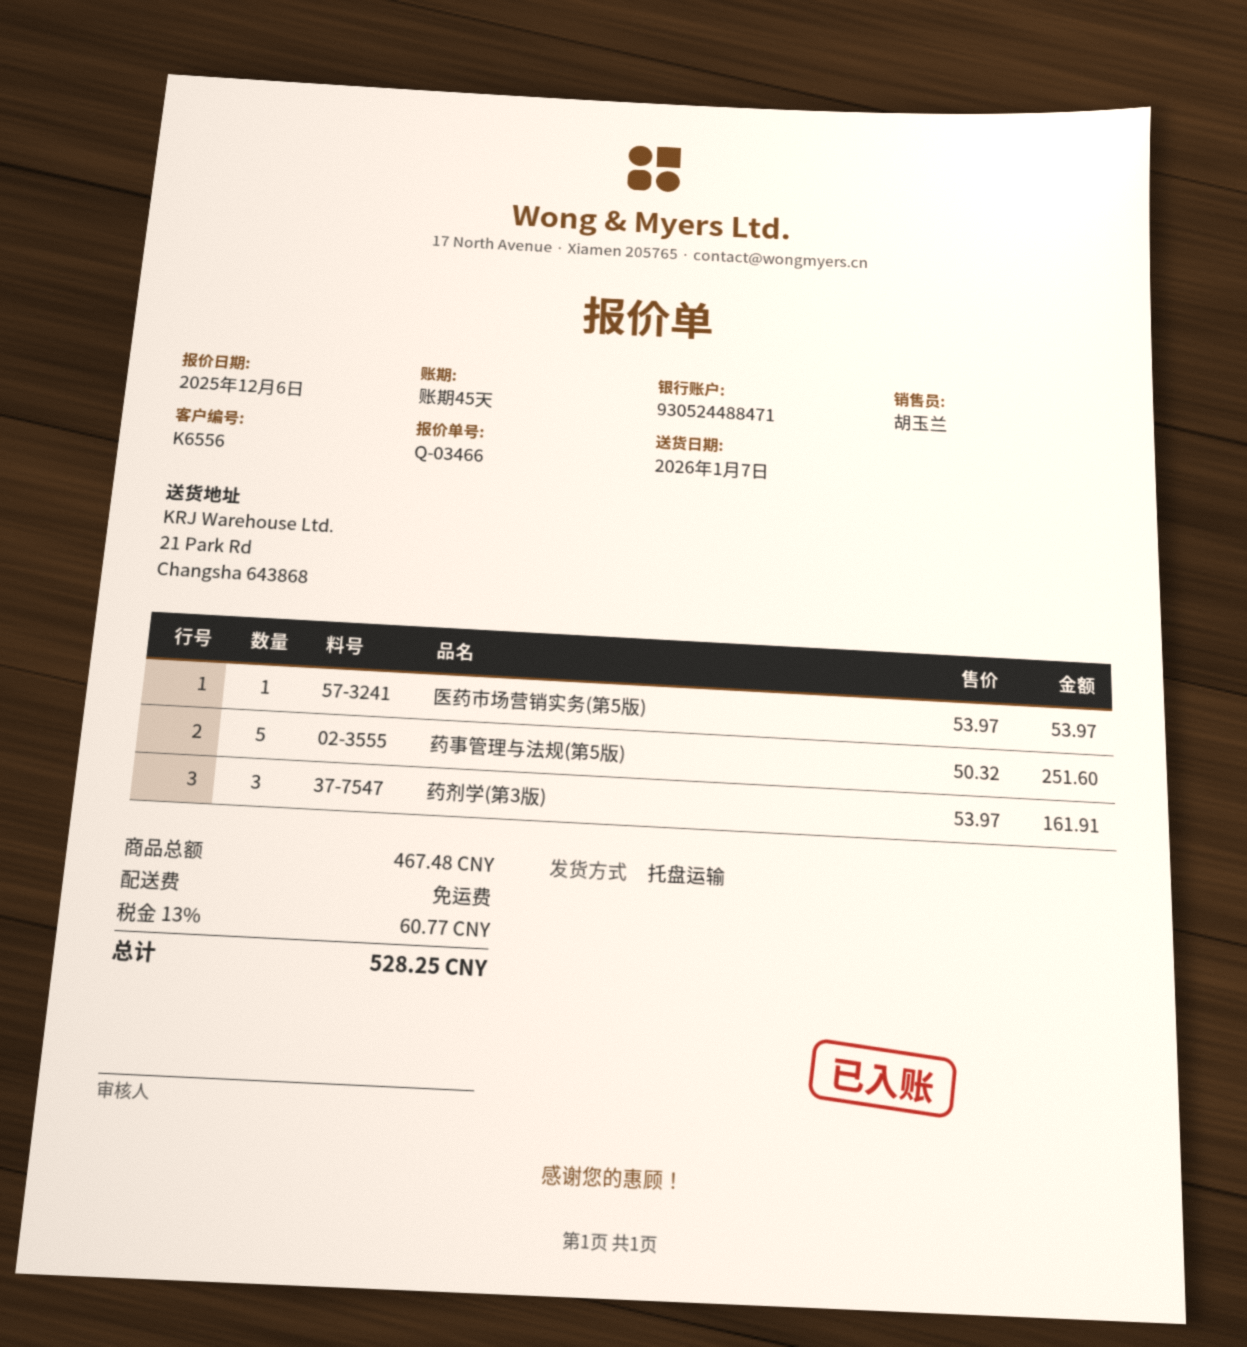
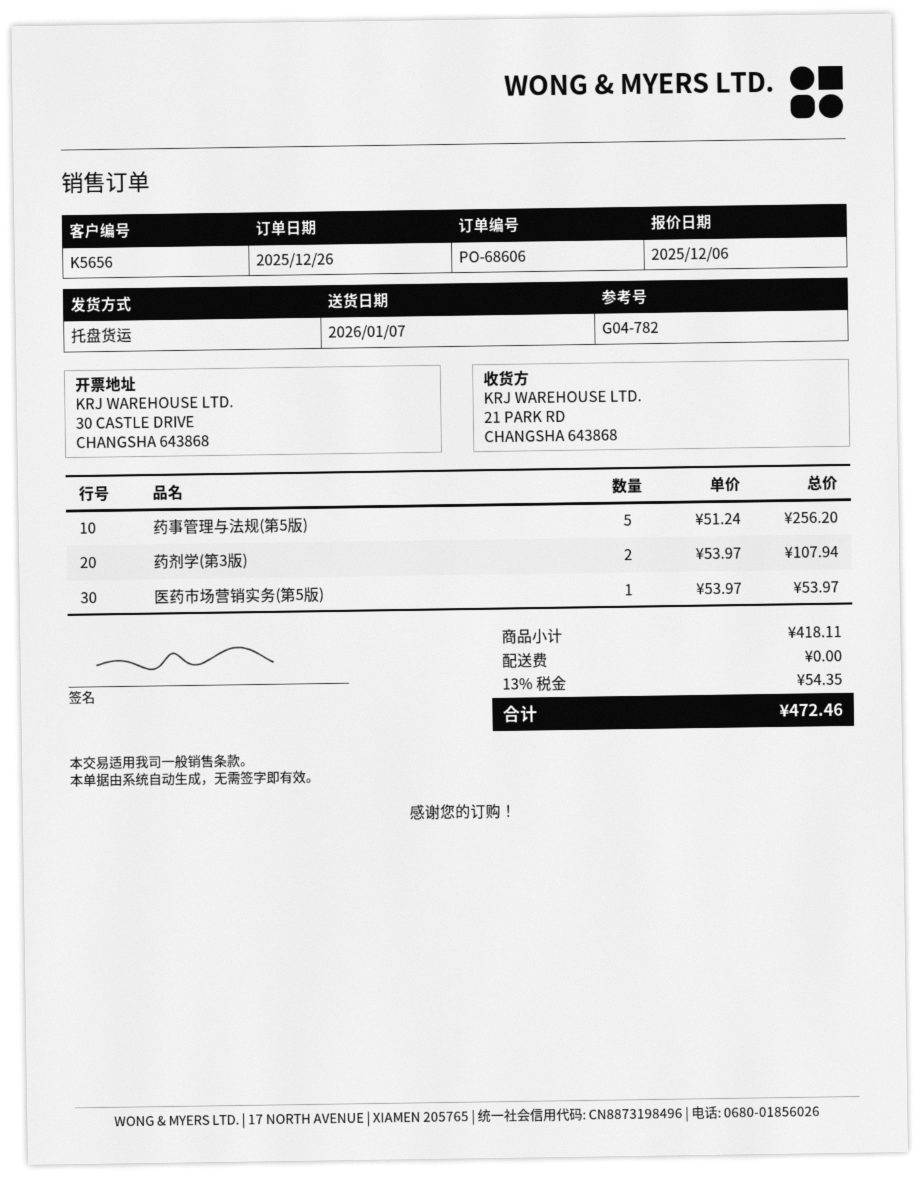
customer number: K6556 -> K5656
药事管理与法规(第5版): 5 x 50.32 = 251.60 -> 5 x 51.24 = 256.20
药剂学(第3版): 3 x 53.97 = 161.91 -> 2 x 53.97 = 107.94
subtotal: 467.48 -> 418.11
tax: 13% = 60.77 -> 13% = 54.35
total: 528.25 -> 472.46

